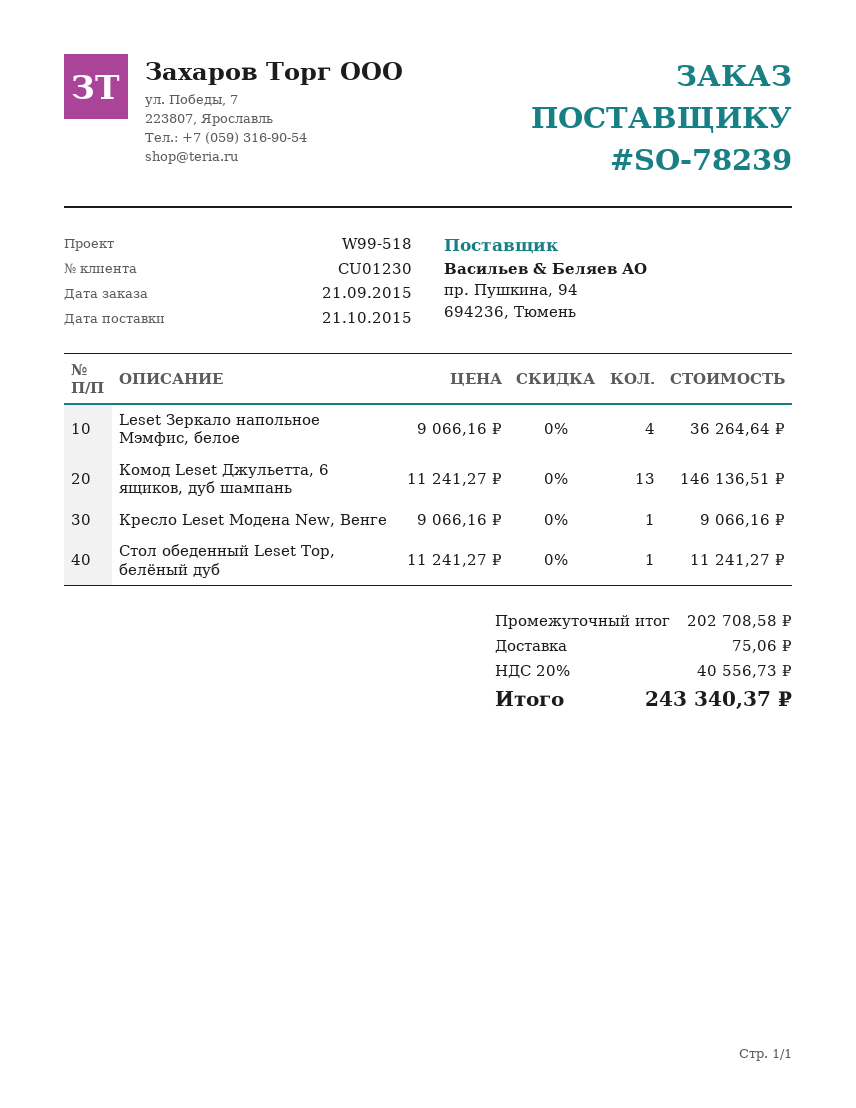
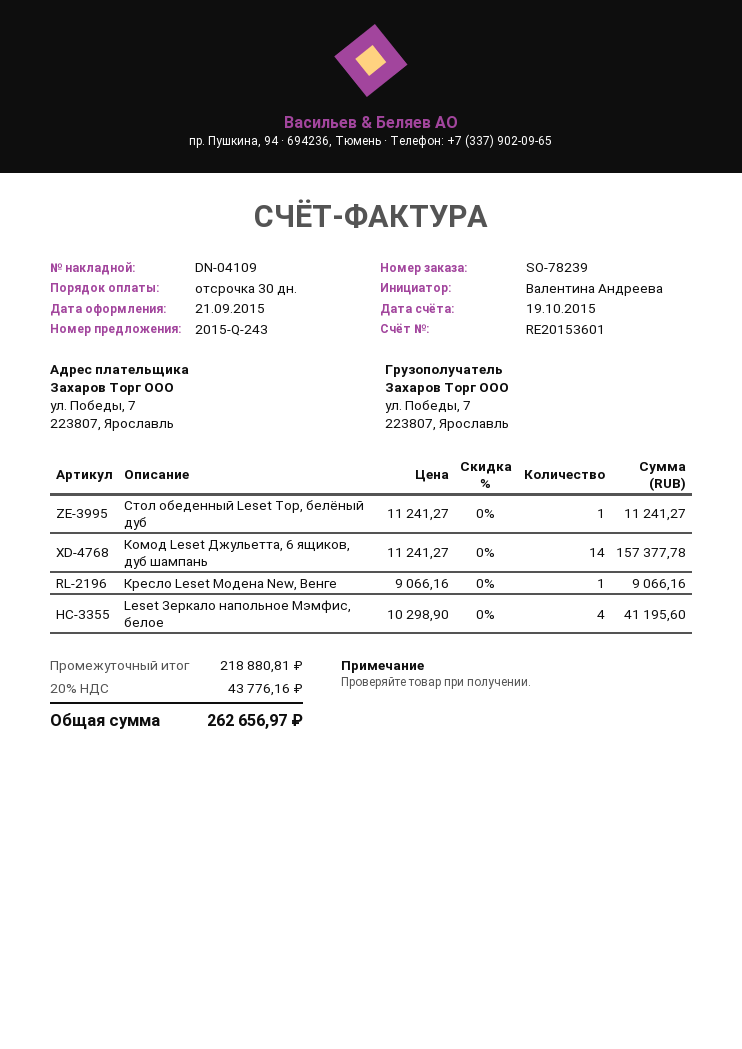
Leset Зеркало напольное Мэмфис, белое: 4 x 9066.16 = 36264.64 -> 4 x 10298.90 = 41195.60
Комод Leset Джульетта, 6 ящиков, дуб шампань: 13 x 11241.27 = 146136.51 -> 14 x 11241.27 = 157377.78
subtotal: 202708.58 -> 218880.81
shipping: 75.06 -> none
tax: 20% = 40556.73 -> 20% = 43776.16
total: 243340.37 -> 262656.97

